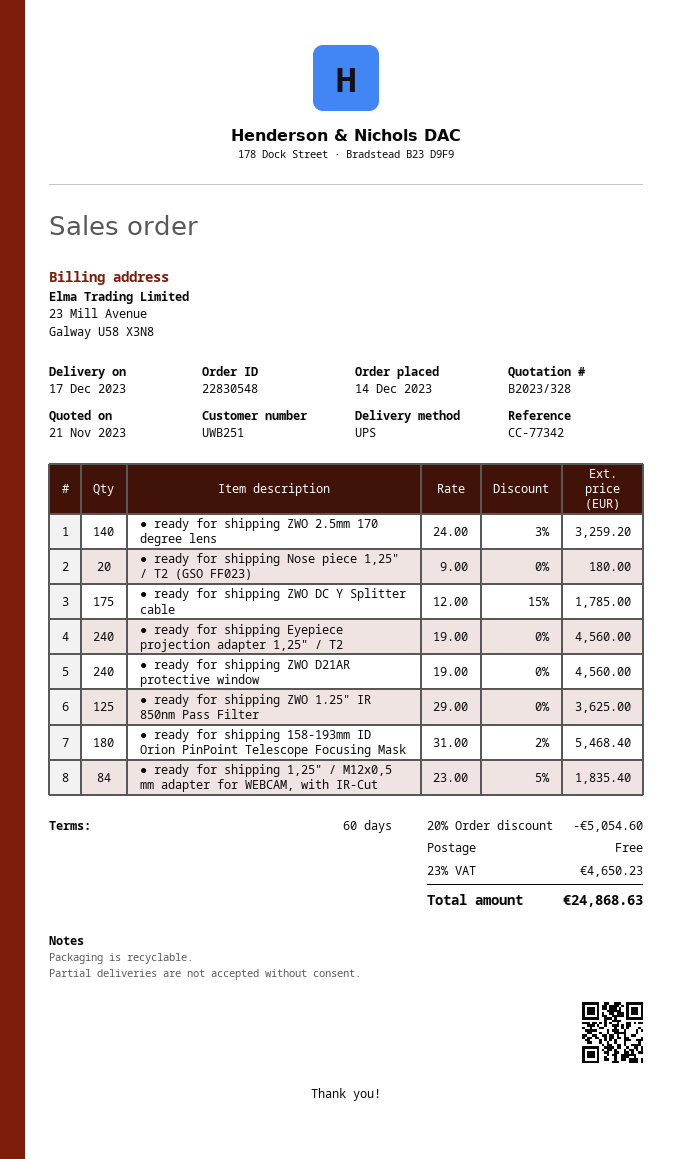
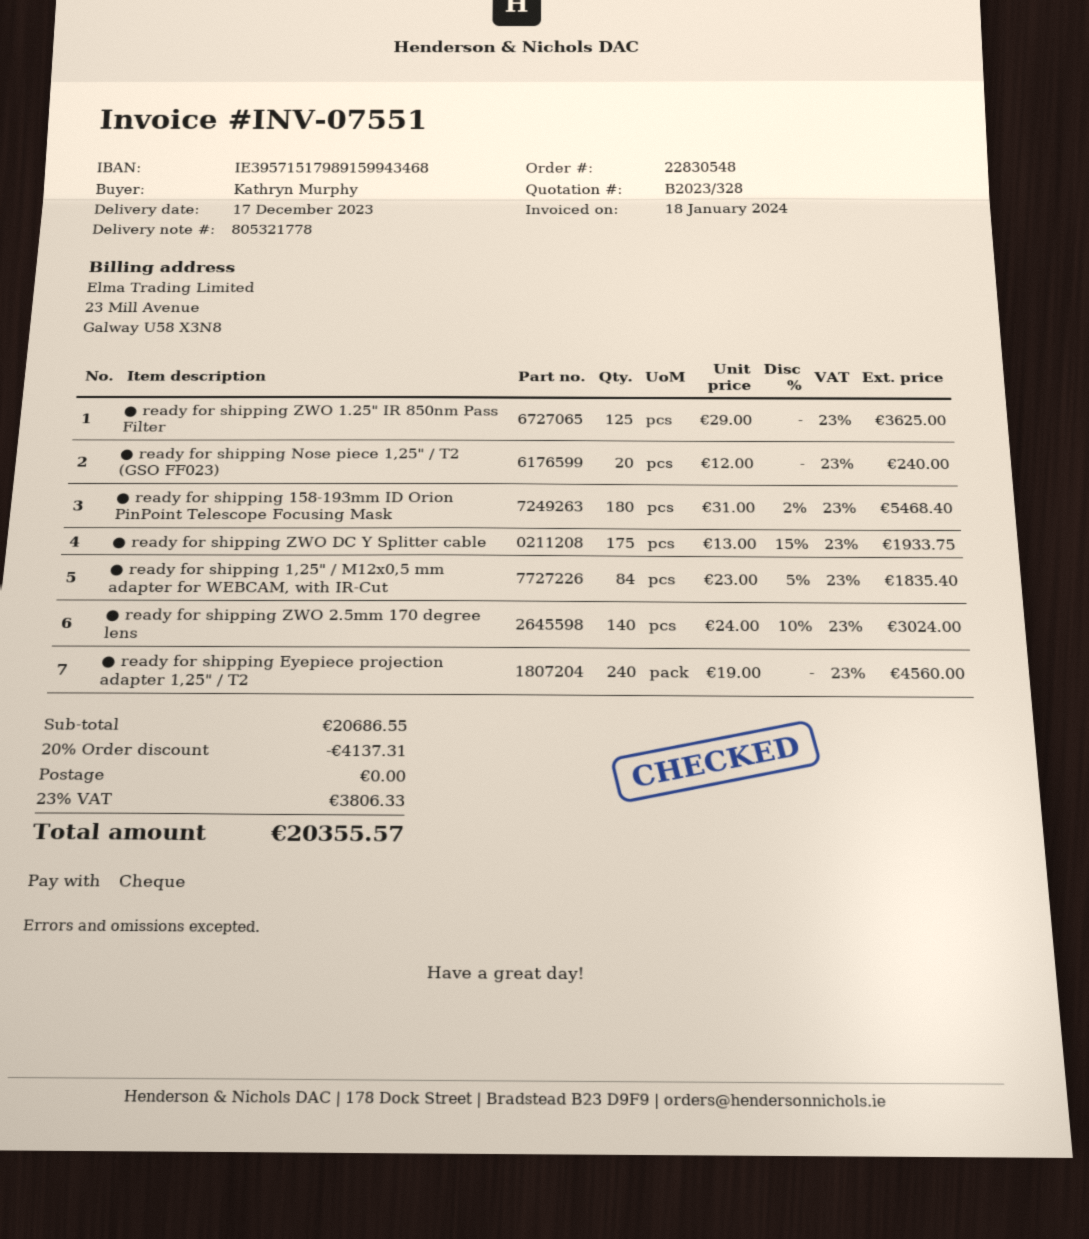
● ready for shipping ZWO 2.5mm 170 degree lens: 140 x 24.00 - 3% = 3259.20 -> 140 x 24.00 - 10% = 3024.00
● ready for shipping Nose piece 1,25" / T2 (GSO FF023): 20 x 9.00 = 180.00 -> 20 x 12.00 = 240.00
● ready for shipping ZWO DC Y Splitter cable: 175 x 12.00 - 15% = 1785.00 -> 175 x 13.00 - 15% = 1933.75
● ready for shipping ZWO D21AR protective window: 240 x 19.00 = 4560.00 -> none
discount: 20% = 5054.60 -> 20% = 4137.31
tax: 23% = 4650.23 -> 23% = 3806.33
total: 24868.63 -> 20355.57

